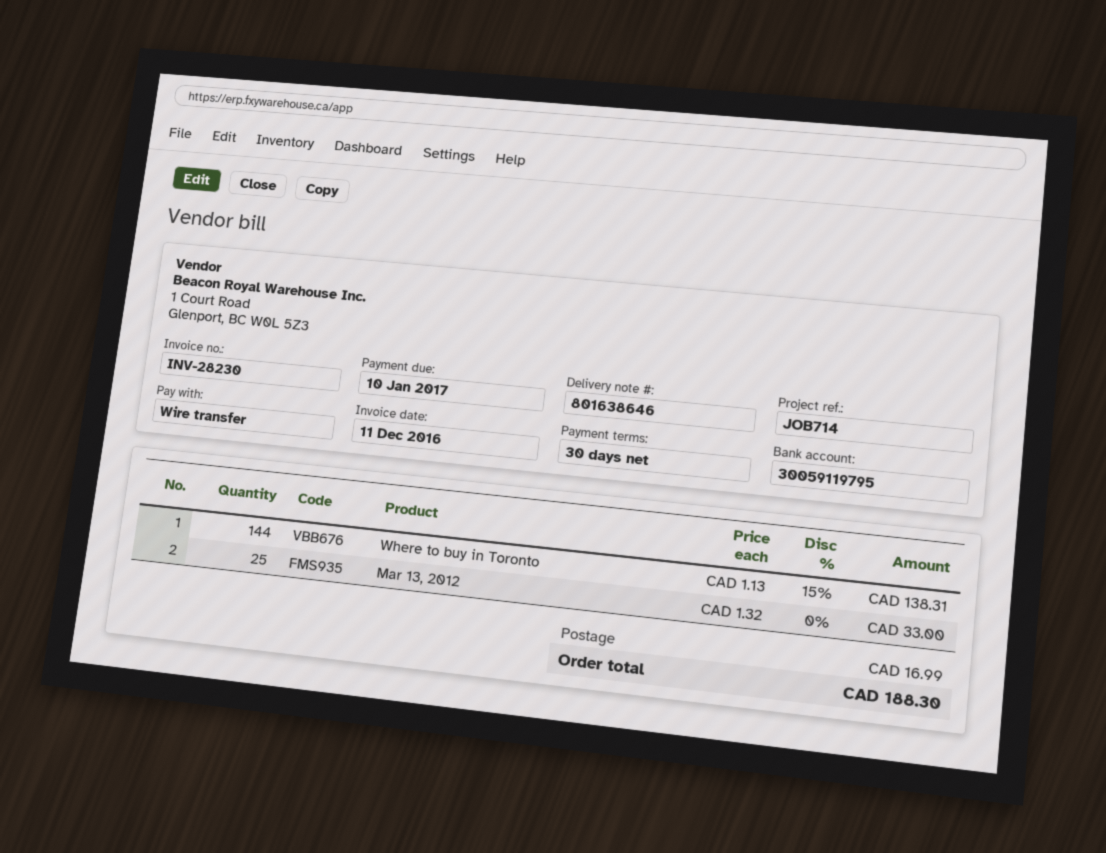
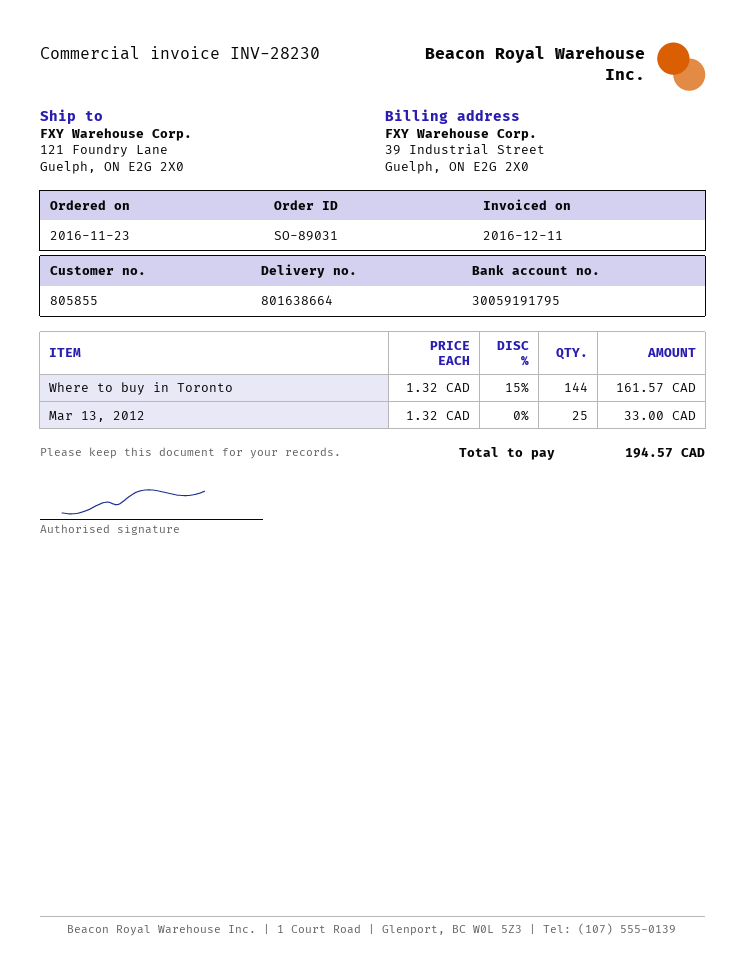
delivery note number: 801638646 -> 801638664
bank account: 30059119795 -> 30059191795
Where to buy in Toronto: 144 x 1.13 - 15% = 138.31 -> 144 x 1.32 - 15% = 161.57
shipping: 16.99 -> none
total: 188.30 -> 194.57

